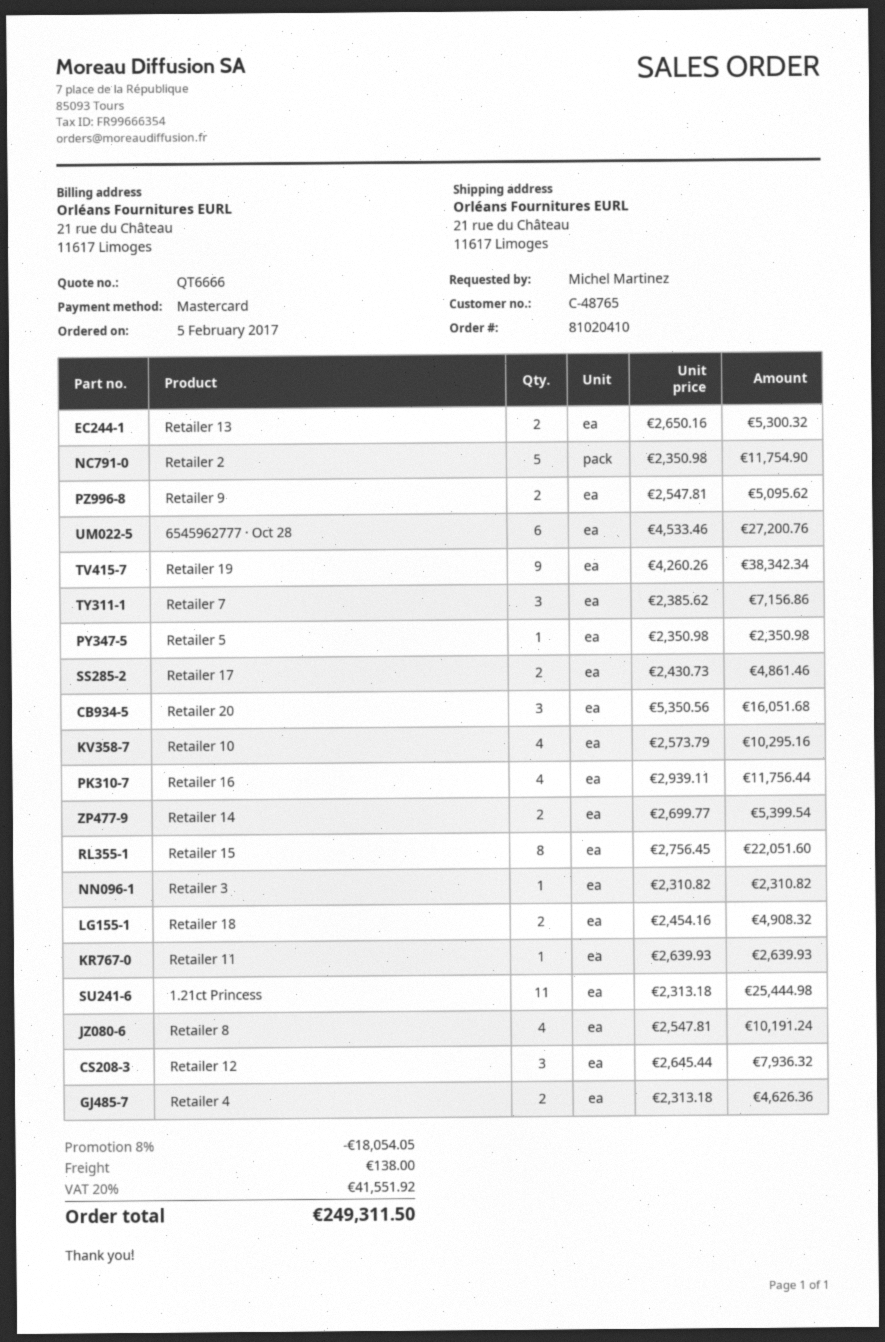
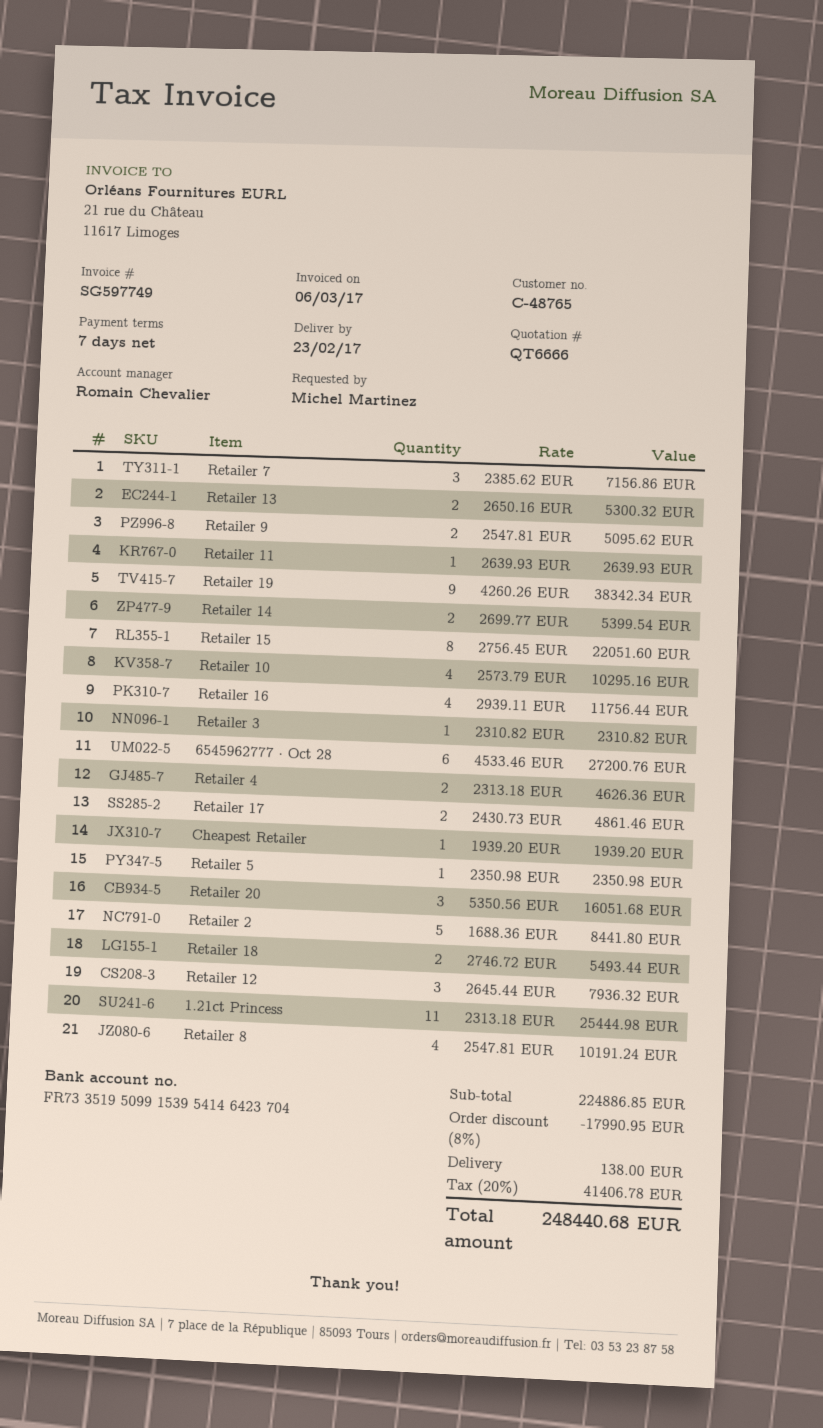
Retailer 2: 5 x 2350.98 = 11754.90 -> 5 x 1688.36 = 8441.80
Retailer 18: 2 x 2454.16 = 4908.32 -> 2 x 2746.72 = 5493.44
Cheapest Retailer: none -> 1 x 1939.20 = 1939.20
discount: 8% = 18054.05 -> 8% = 17990.95
tax: 20% = 41551.92 -> 20% = 41406.78
total: 249311.50 -> 248440.68

